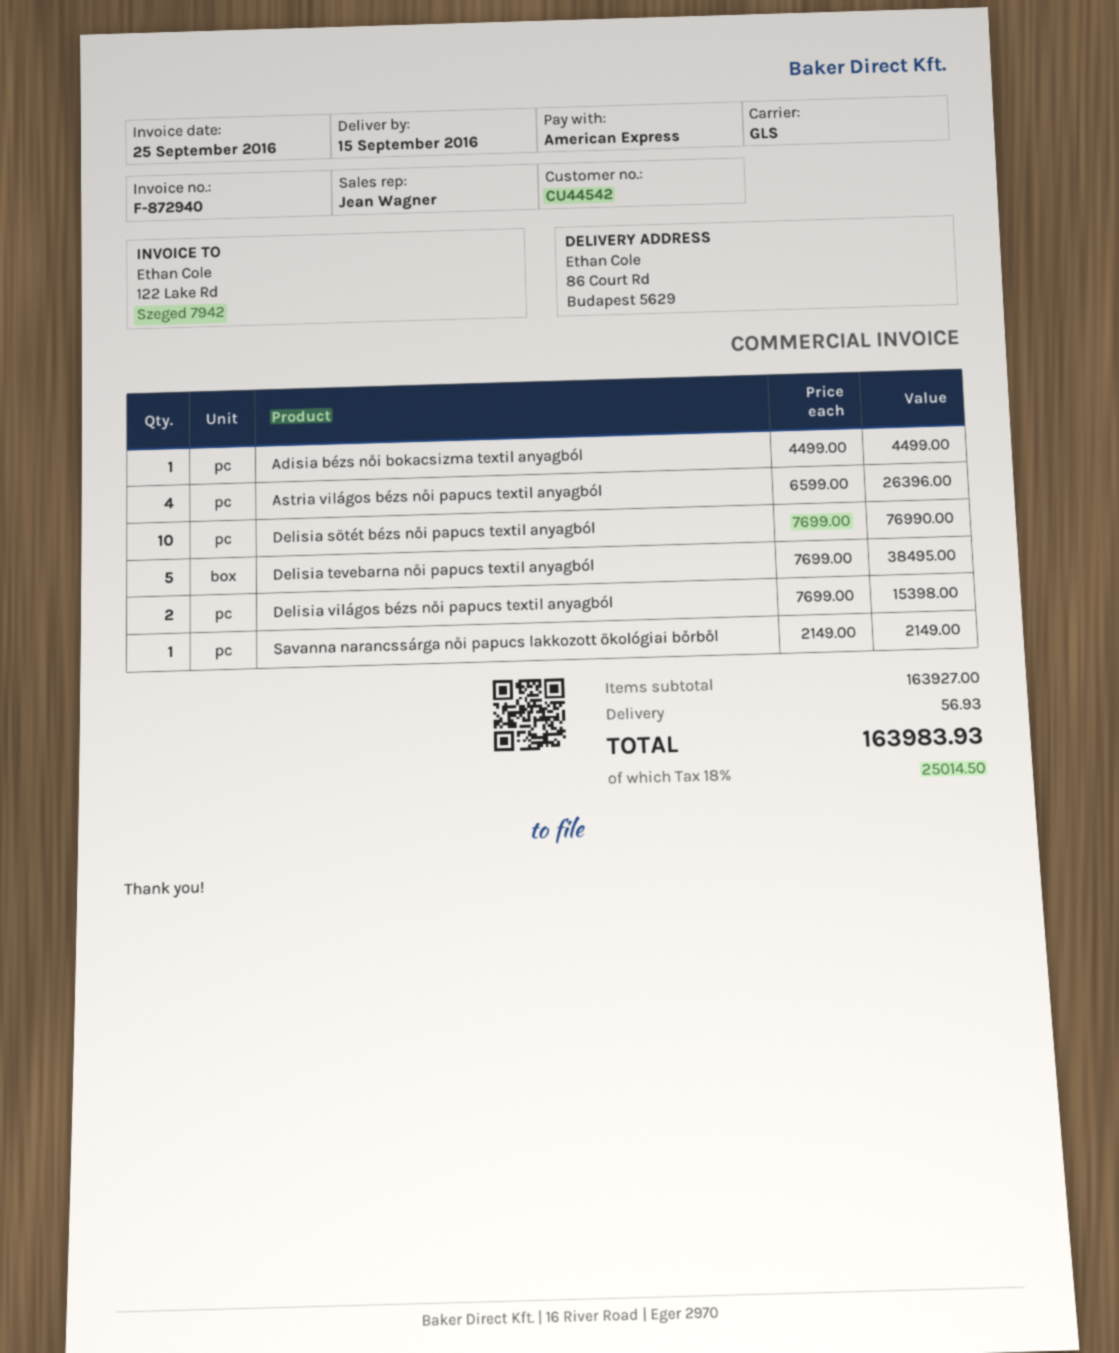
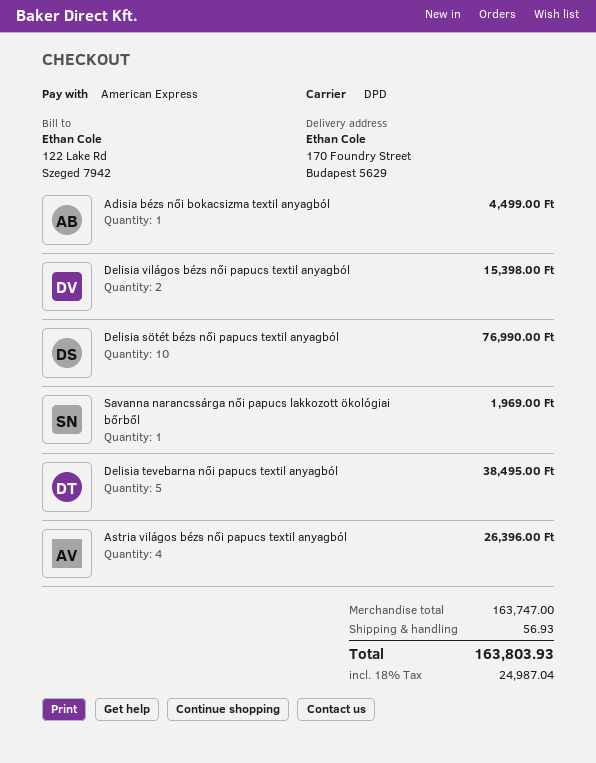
shipping method: GLS -> DPD
ship to: 86 Court Rd, Budapest 5629 -> 170 Foundry Street, Budapest 5629
Savanna narancssárga női papucs lakkozott ökológiai bőrből: 1 for 2149.00 -> 1 for 1969.00
subtotal: 163927.00 -> 163747.00
tax: 18% = 25014.50 -> 18% = 24987.04
total: 163983.93 -> 163803.93

